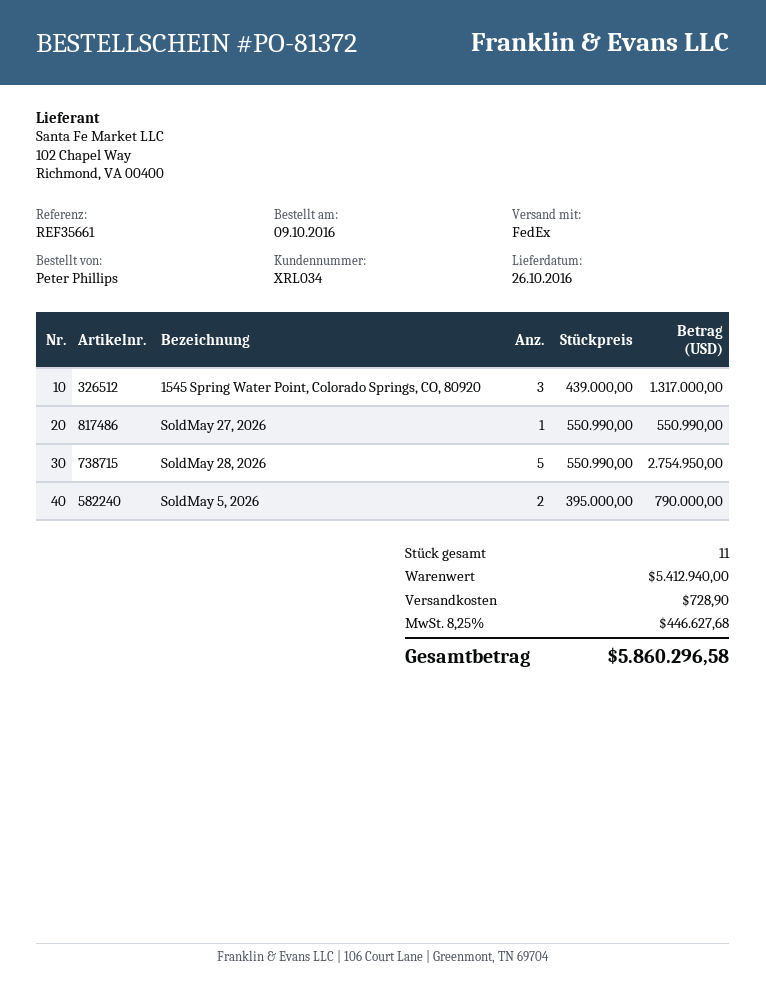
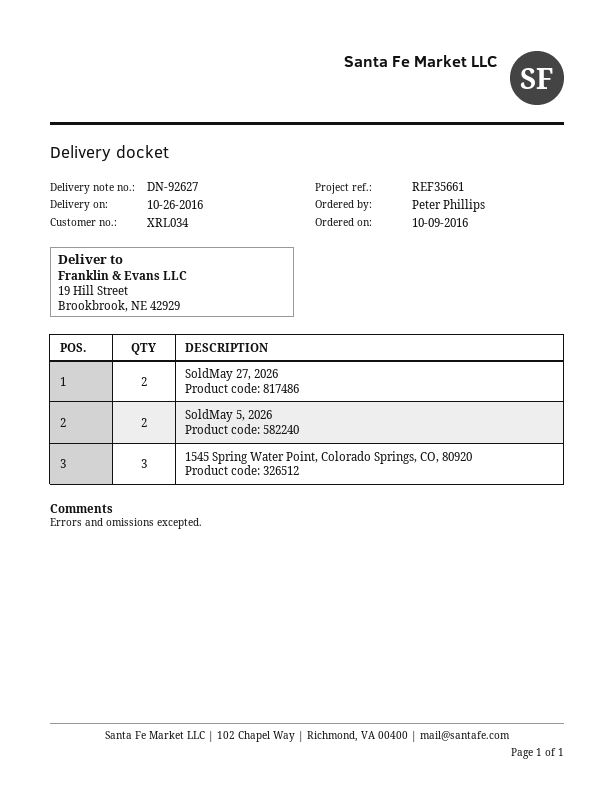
SoldMay 27, 2026: 1 -> 2
SoldMay 28, 2026: 5 -> none

